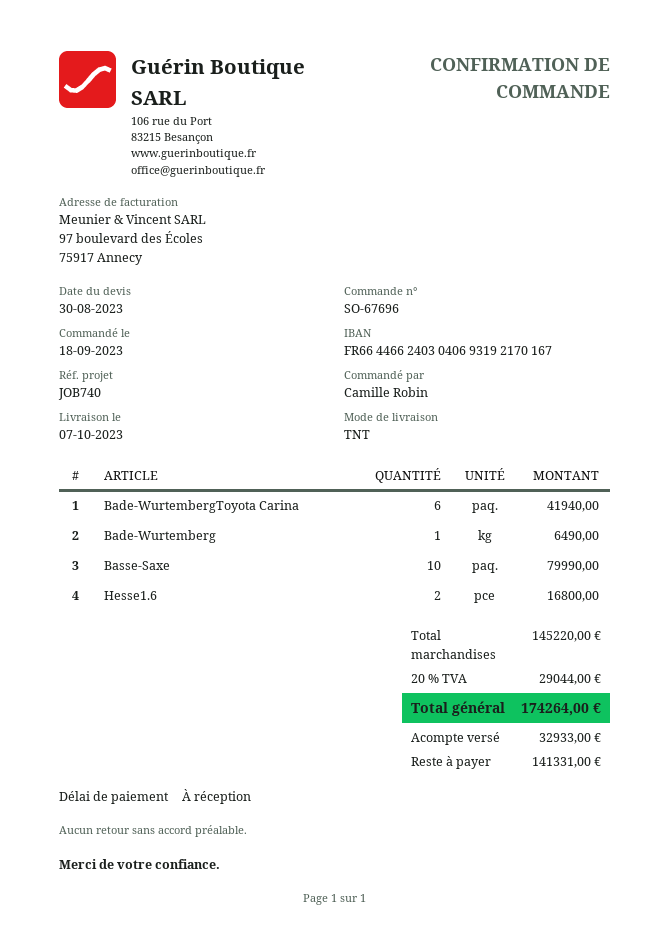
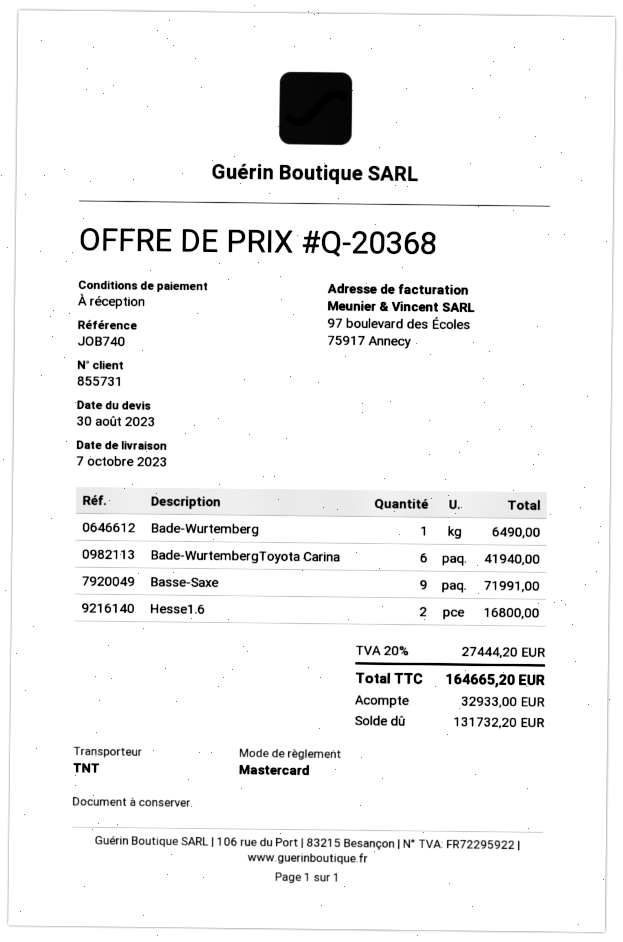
Basse-Saxe: 10 for 79990.00 -> 9 for 71991.00
tax: 20% = 29044.00 -> 20% = 27444.20
total: 174264.00 -> 164665.20
balance: 141331.00 -> 131732.20

